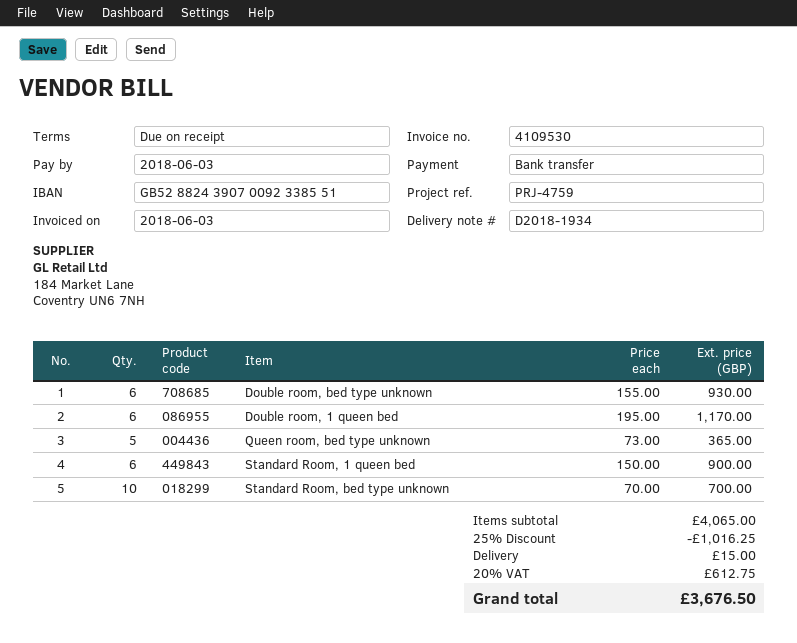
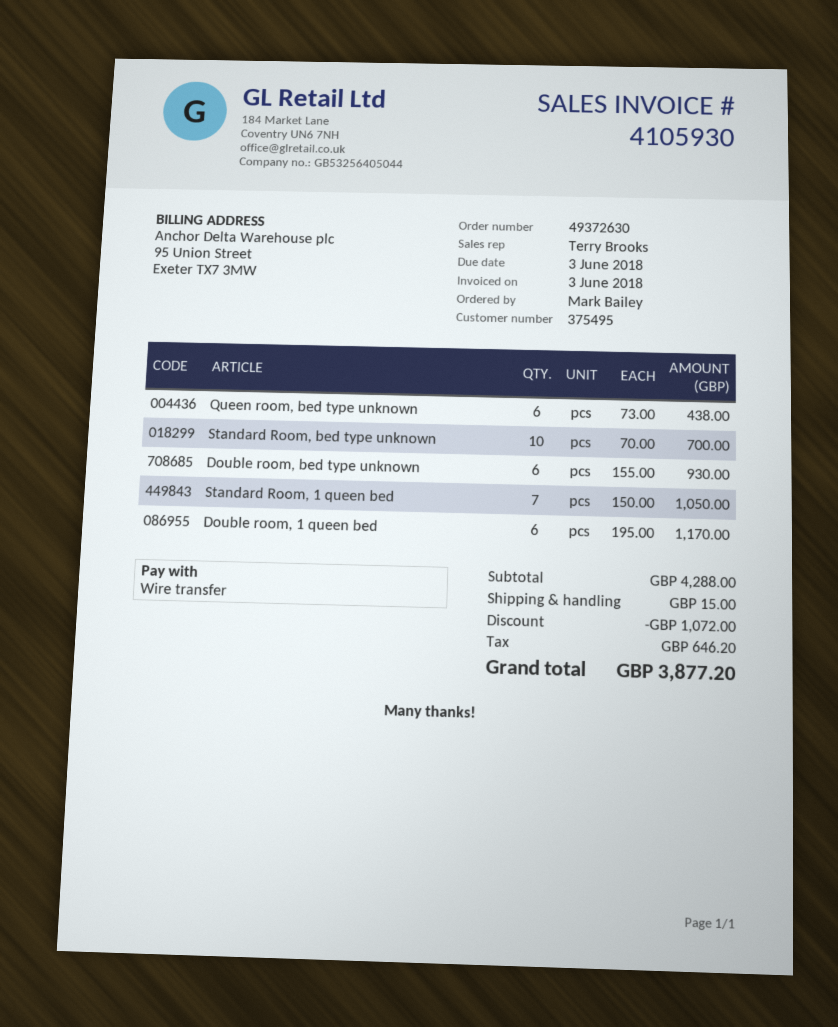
invoice number: 4109530 -> 4105930
Queen room, bed type unknown: 5 x 73.00 = 365.00 -> 6 x 73.00 = 438.00
Standard Room, 1 queen bed: 6 x 150.00 = 900.00 -> 7 x 150.00 = 1050.00
subtotal: 4065.00 -> 4288.00
discount: 1016.25 -> 1072.00
tax: 612.75 -> 646.20
total: 3676.50 -> 3877.20

